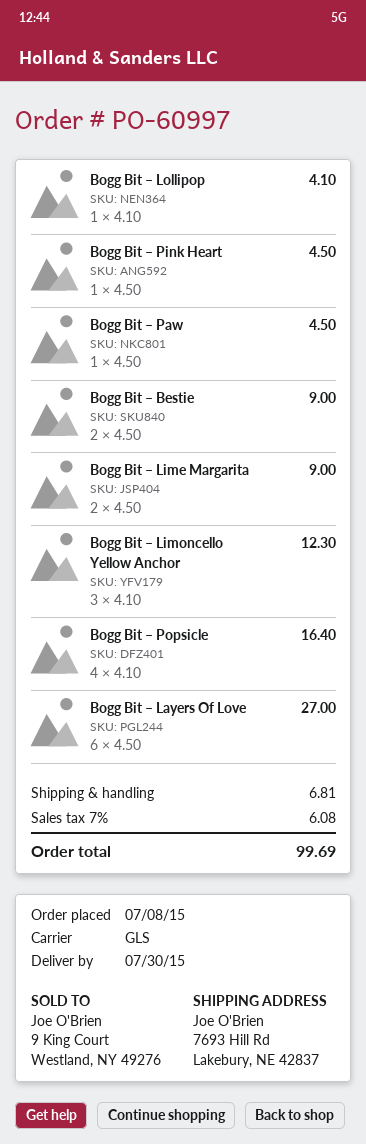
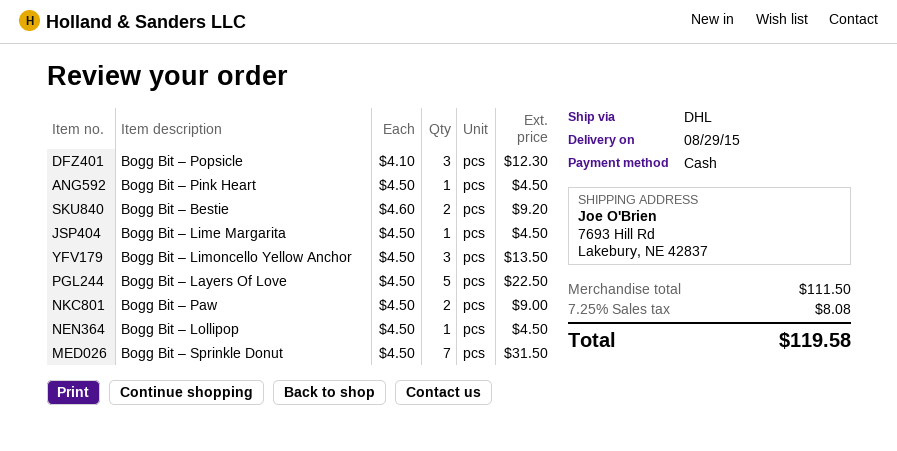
delivery date: 2015-07-30 -> 2015-08-29
shipping method: GLS -> DHL
Bogg Bit – Lollipop: 1 x 4.10 = 4.10 -> 1 x 4.50 = 4.50
Bogg Bit – Paw: 1 x 4.50 = 4.50 -> 2 x 4.50 = 9.00
Bogg Bit – Bestie: 2 x 4.50 = 9.00 -> 2 x 4.60 = 9.20
Bogg Bit – Lime Margarita: 2 x 4.50 = 9.00 -> 1 x 4.50 = 4.50
Bogg Bit – Limoncello Yellow Anchor: 3 x 4.10 = 12.30 -> 3 x 4.50 = 13.50
Bogg Bit – Popsicle: 4 x 4.10 = 16.40 -> 3 x 4.10 = 12.30
Bogg Bit – Layers Of Love: 6 x 4.50 = 27.00 -> 5 x 4.50 = 22.50
Bogg Bit – Sprinkle Donut: none -> 7 x 4.50 = 31.50
shipping: 6.81 -> none
tax: 7% = 6.08 -> 7.25% = 8.08
total: 99.69 -> 119.58

